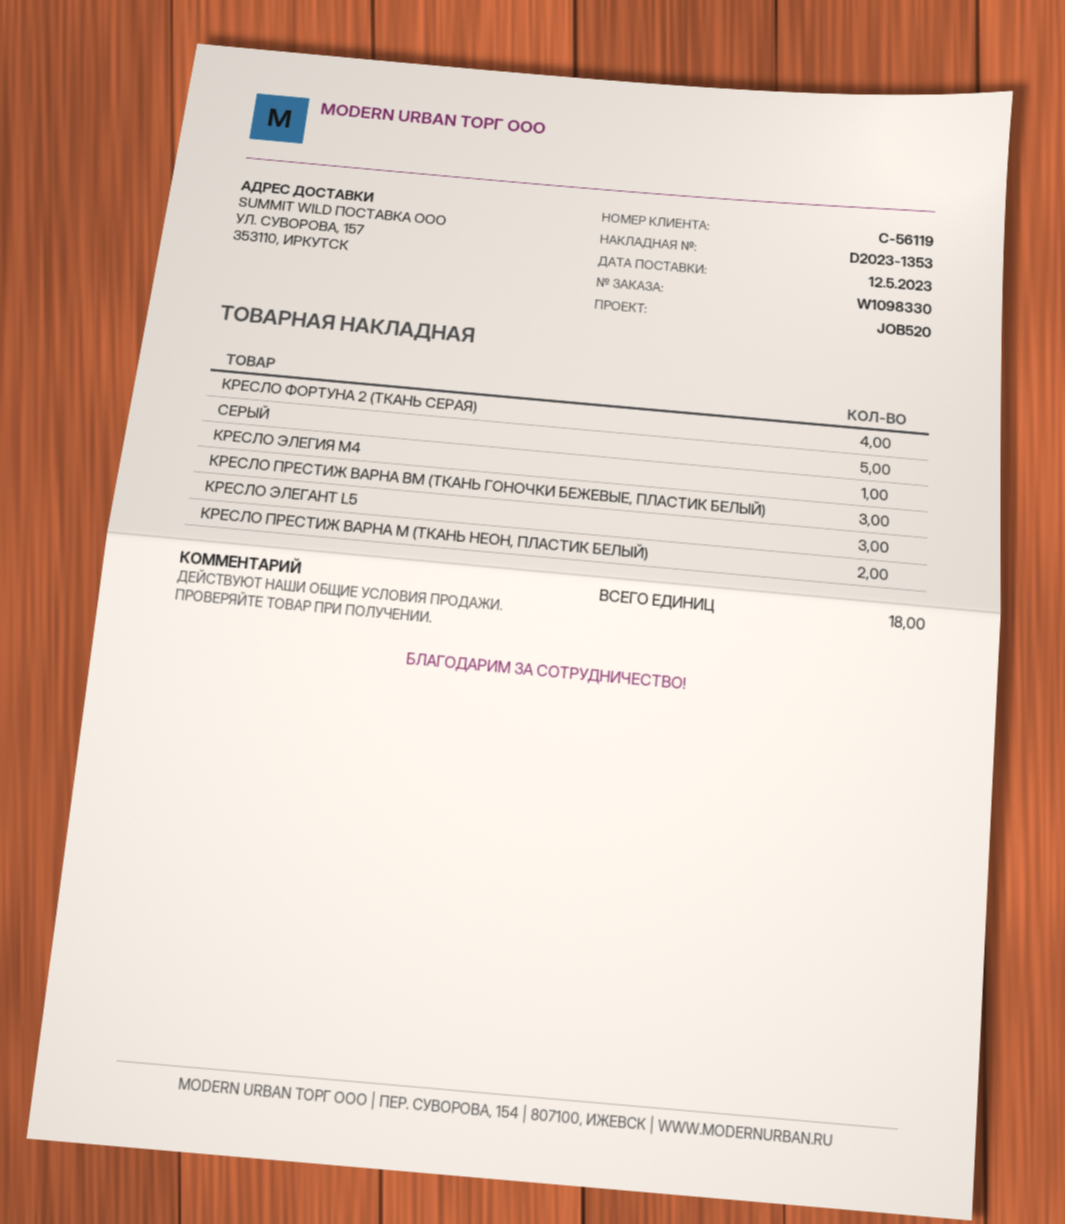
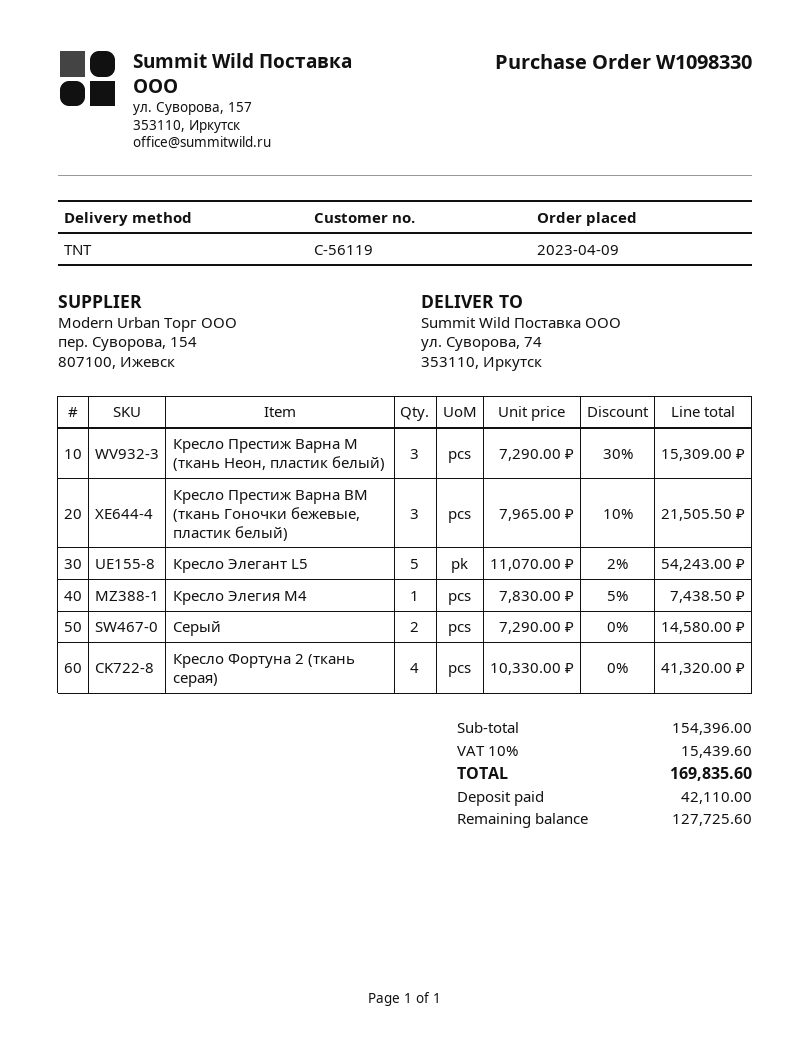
ship to: УЛ. СУВОРОВА, 157, 353110, ИРКУТСК -> ул. Суворова, 74, 353110, Иркутск
СЕРЫЙ: 5 -> 2
КРЕСЛО ЭЛЕГАНТ L5: 3 -> 5
КРЕСЛО ПРЕСТИЖ ВАРНА М (ТКАНЬ НЕОН, ПЛАСТИК БЕЛЫЙ): 2 -> 3

